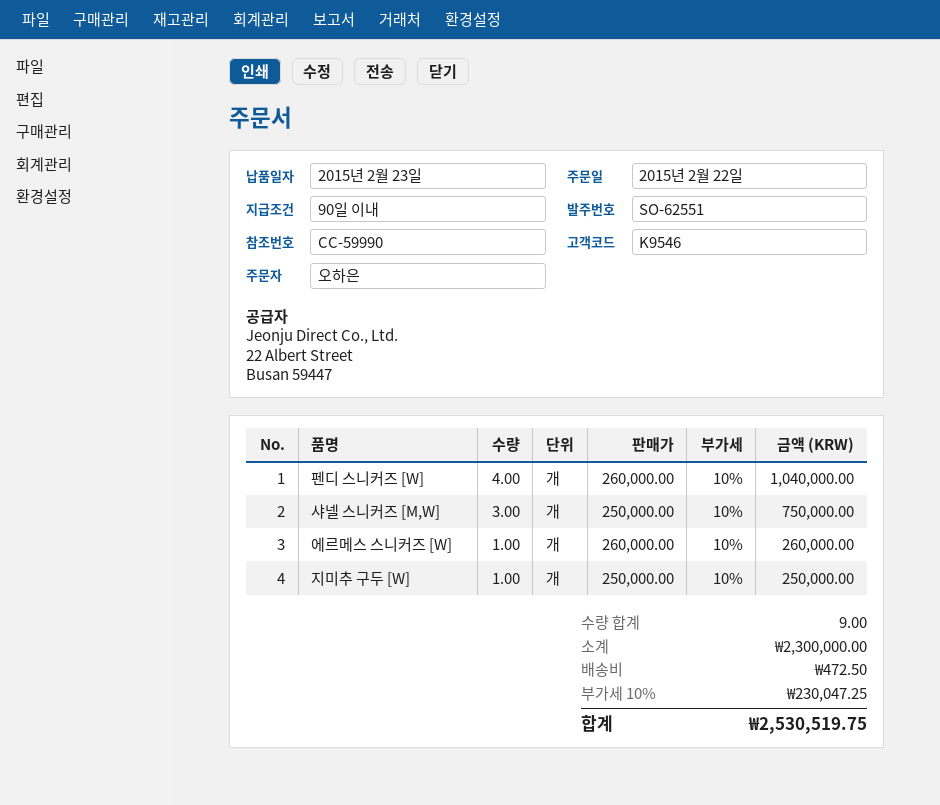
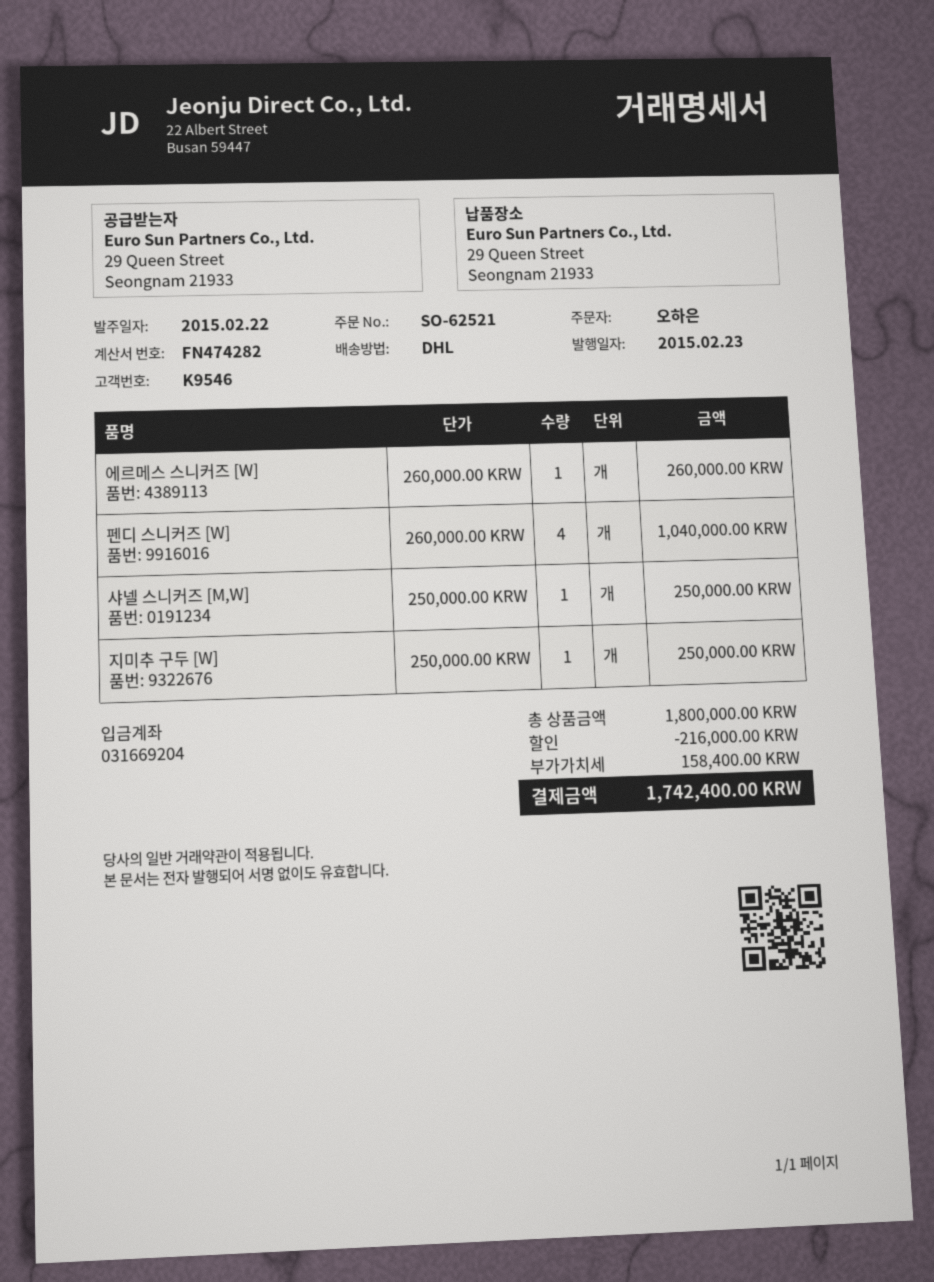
order number: SO-62551 -> SO-62521
샤넬 스니커즈 [M,W]: 3 x 250000.00 = 750000.00 -> 1 x 250000.00 = 250000.00
subtotal: 2300000.00 -> 1800000.00
discount: none -> 216000.00
shipping: 472.50 -> none
tax: 230047.25 -> 158400.00
total: 2530519.75 -> 1742400.00

